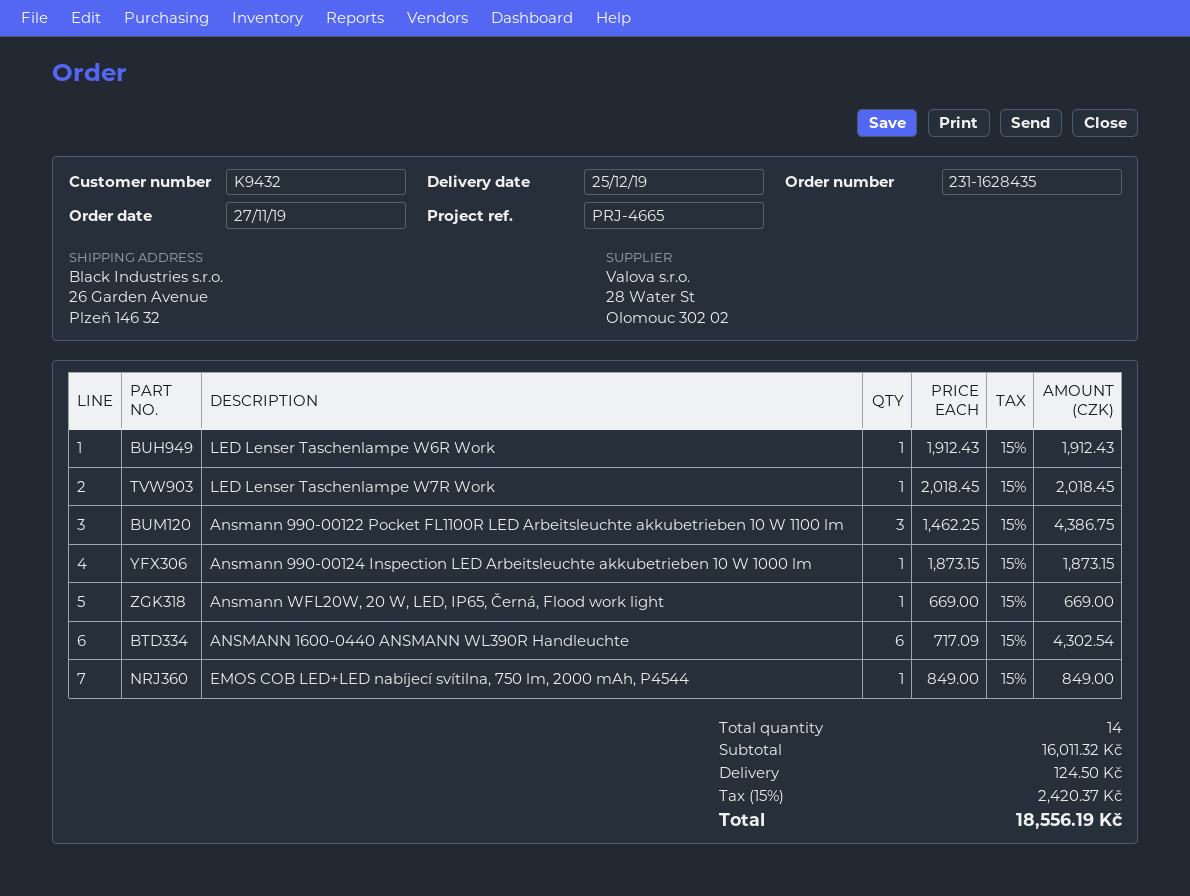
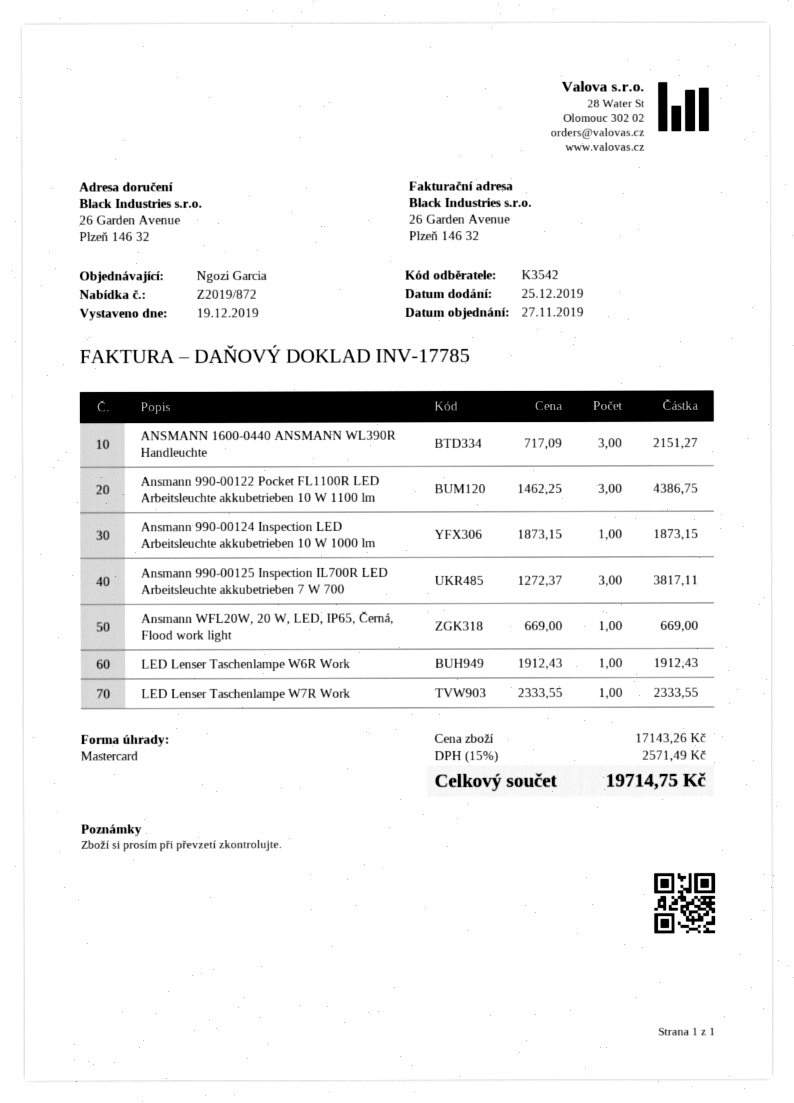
customer number: K9432 -> K3542
LED Lenser Taschenlampe W7R Work: 1 x 2018.45 = 2018.45 -> 1 x 2333.55 = 2333.55
ANSMANN 1600-0440 ANSMANN WL390R Handleuchte: 6 x 717.09 = 4302.54 -> 3 x 717.09 = 2151.27
EMOS COB LED+LED nabíjecí svítilna, 750 lm, 2000 mAh, P4544: 1 x 849.00 = 849.00 -> none
Ansmann 990-00125 Inspection IL700R LED Arbeitsleuchte akkubetrieben 7 W 700: none -> 3 x 1272.37 = 3817.11
subtotal: 16011.32 -> 17143.26
shipping: 124.50 -> none
tax: 15% = 2420.37 -> 15% = 2571.49
total: 18556.19 -> 19714.75

